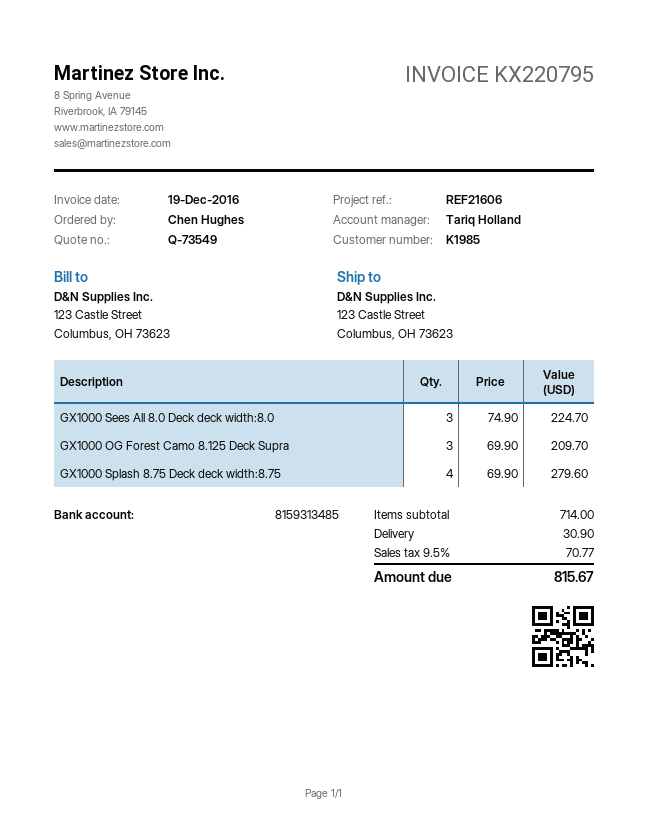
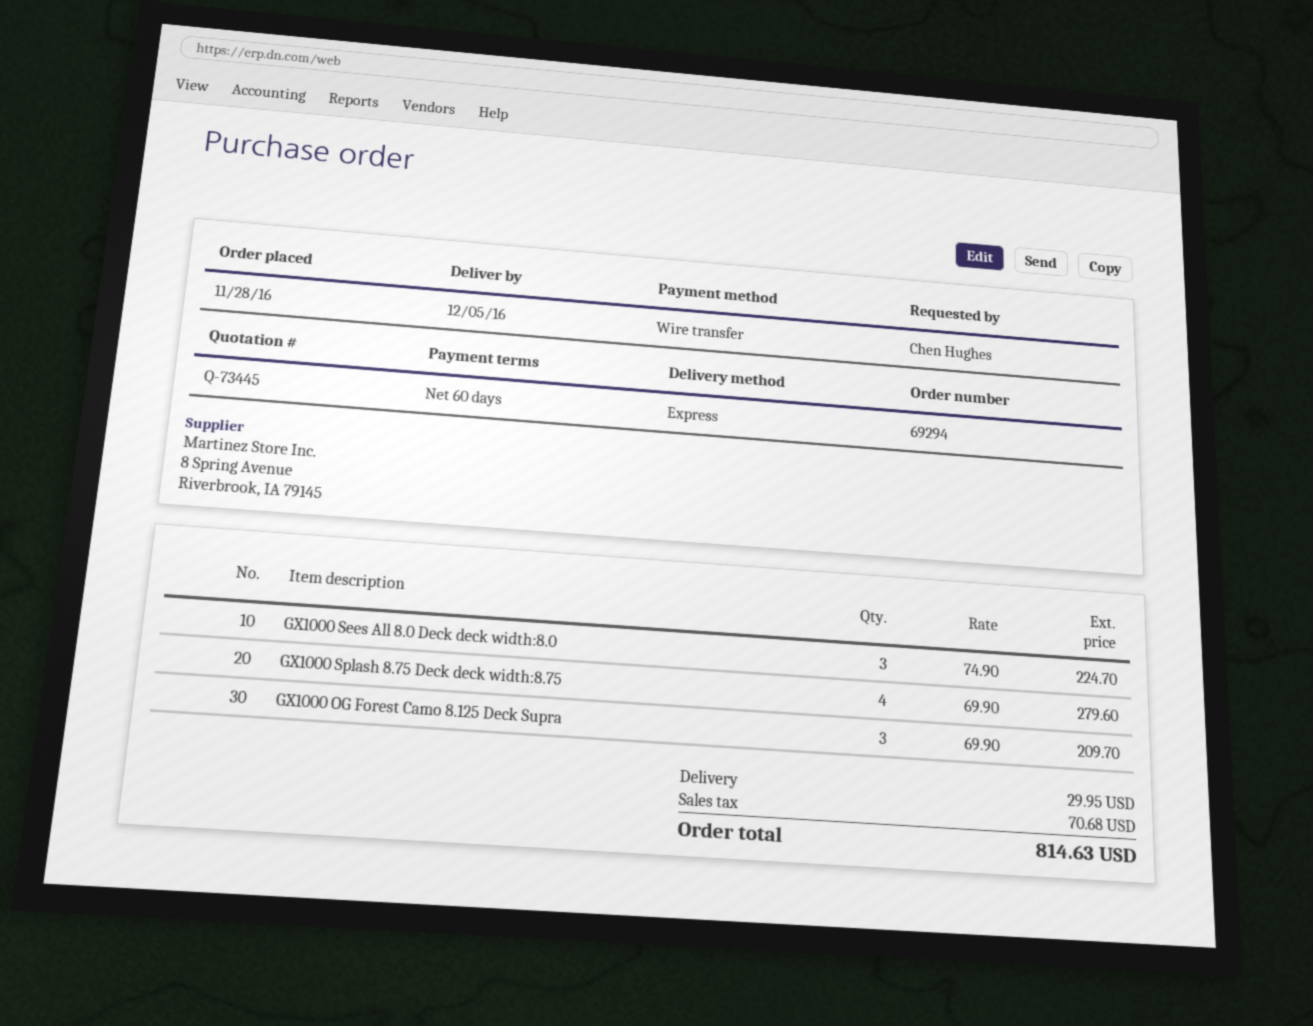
quote number: Q-73549 -> Q-73445
shipping: 30.90 -> 29.95
tax: 70.77 -> 70.68
total: 815.67 -> 814.63

